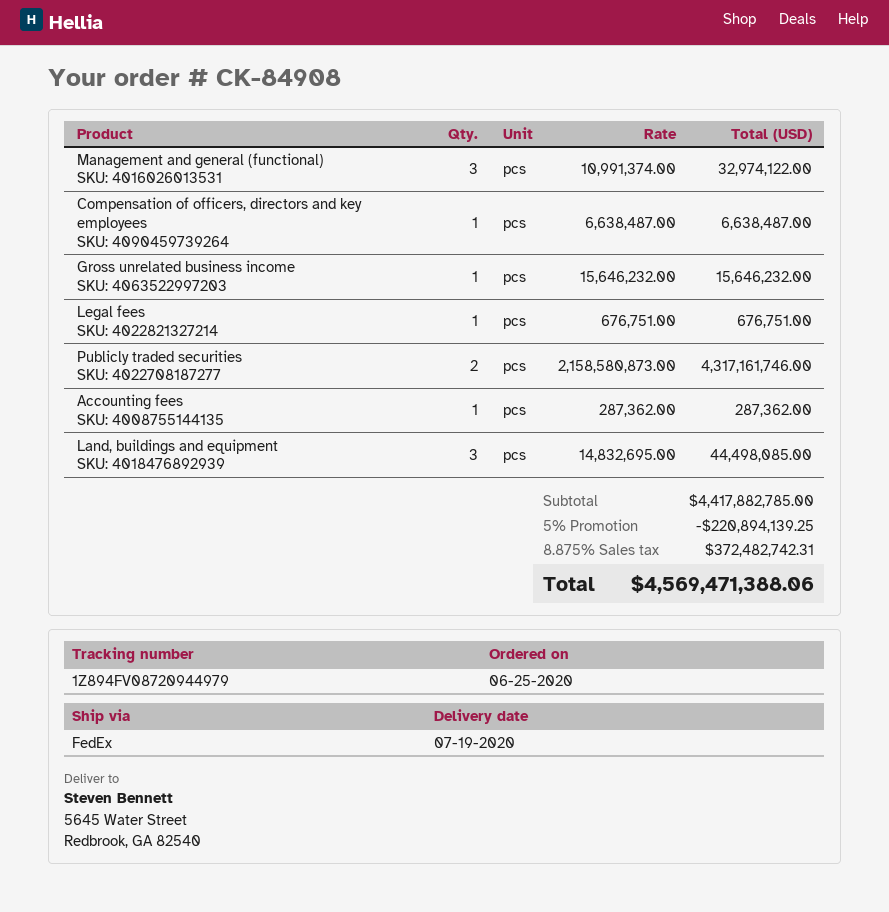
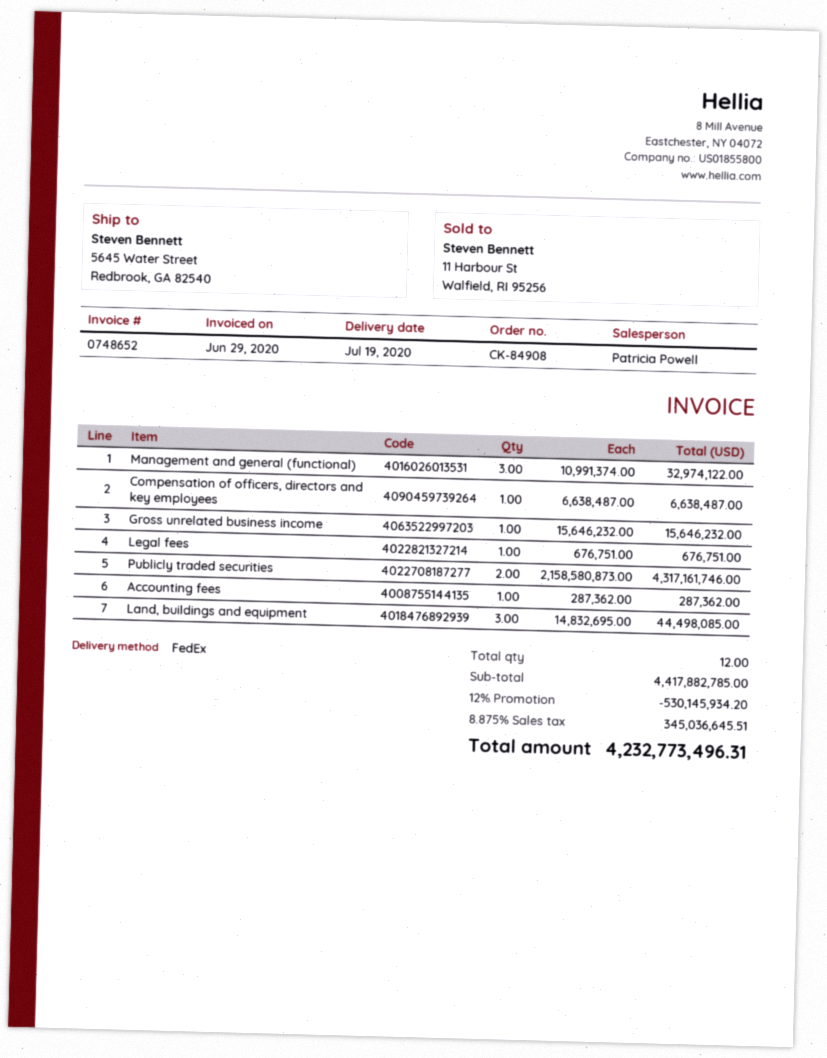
discount: 5% = 220894139.25 -> 12% = 530145934.20
tax: 8.875% = 372482742.31 -> 8.875% = 345036645.51
total: 4569471388.06 -> 4232773496.31

